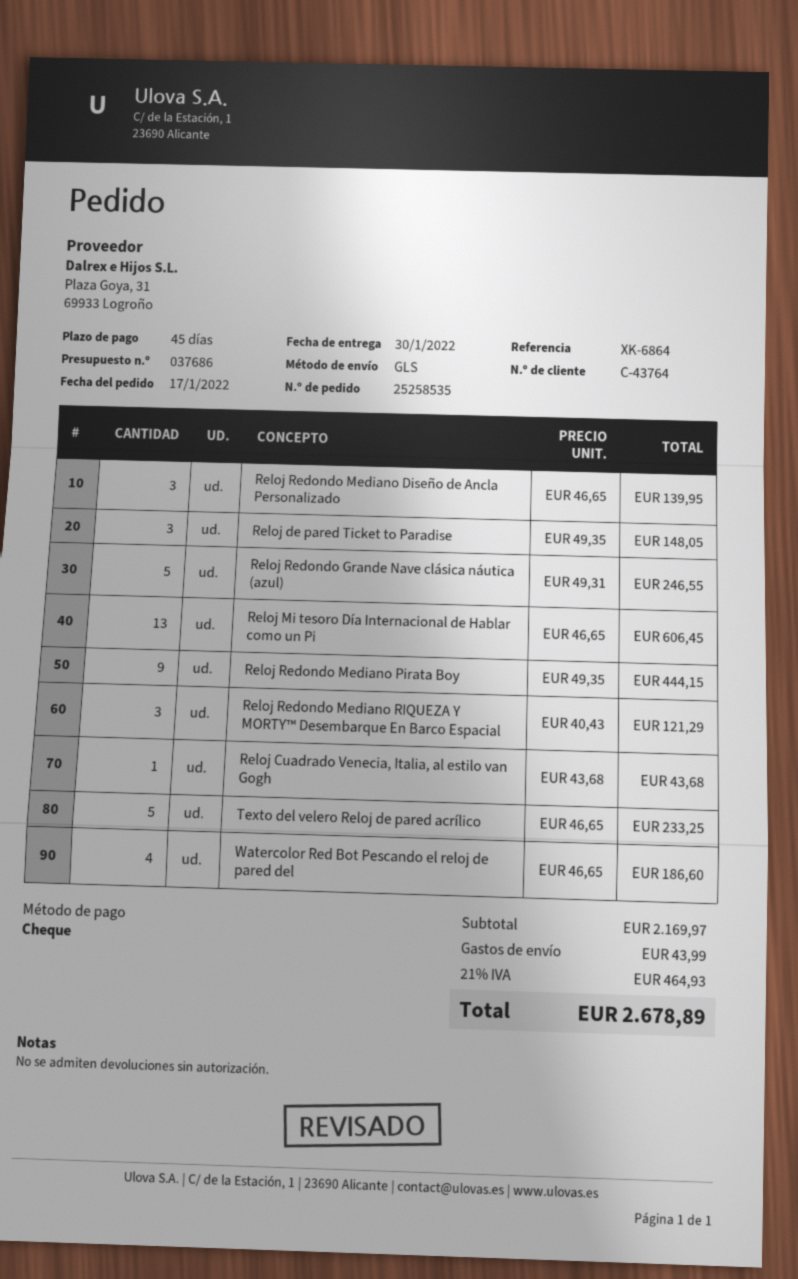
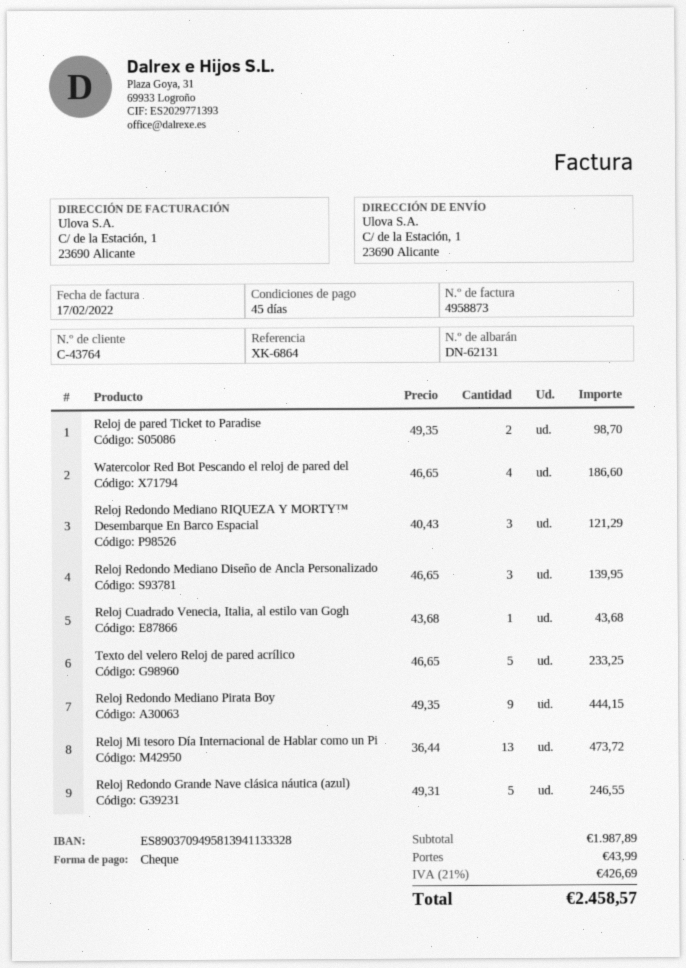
Reloj de pared Ticket to Paradise: 3 x 49.35 = 148.05 -> 2 x 49.35 = 98.70
Reloj Mi tesoro Día Internacional de Hablar como un Pi: 13 x 46.65 = 606.45 -> 13 x 36.44 = 473.72
subtotal: 2169.97 -> 1987.89
tax: 21% = 464.93 -> 21% = 426.69
total: 2678.89 -> 2458.57

